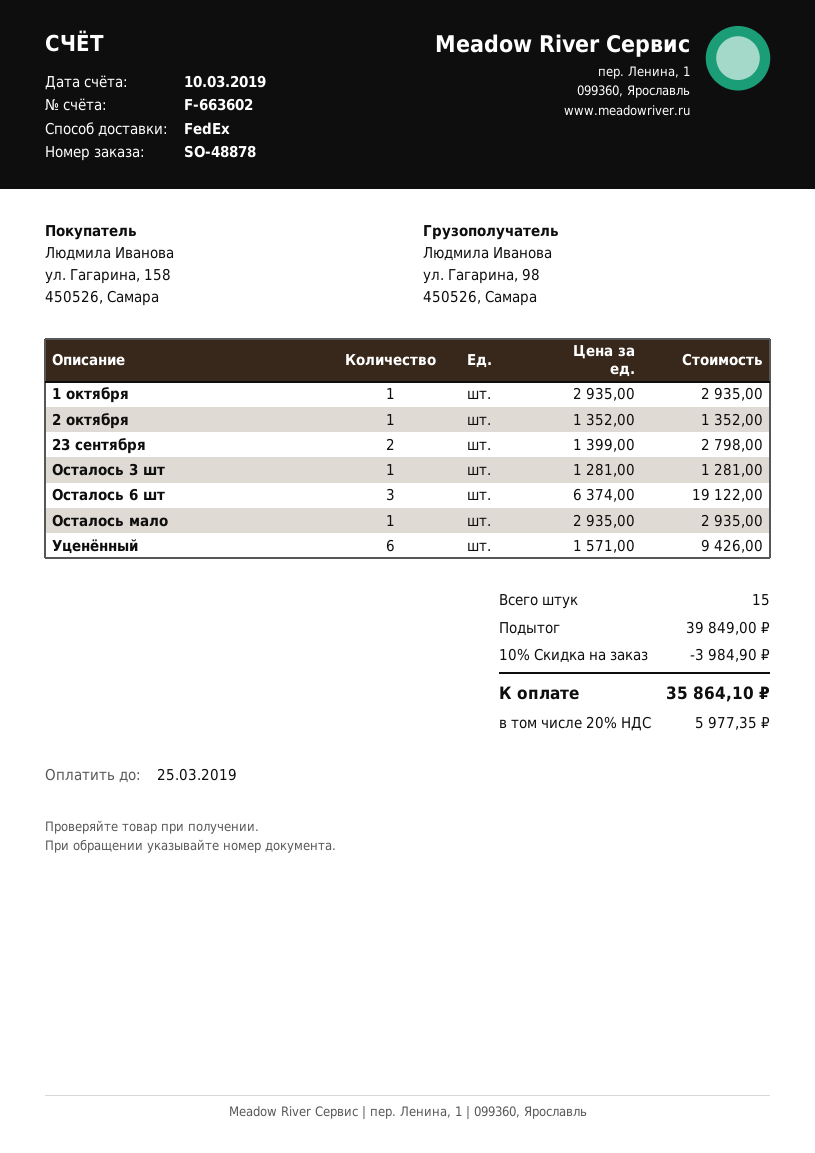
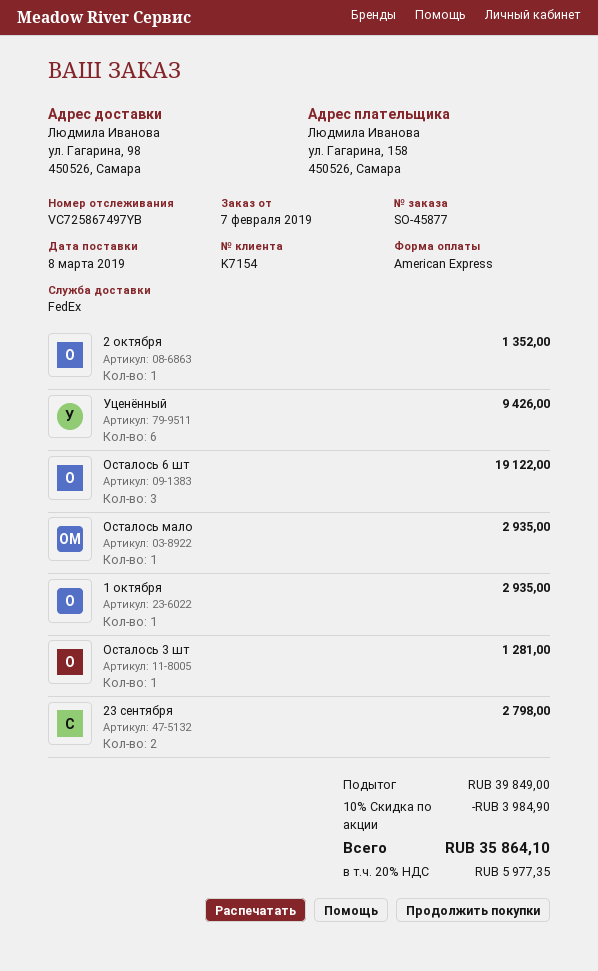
order number: SO-48878 -> SO-45877

